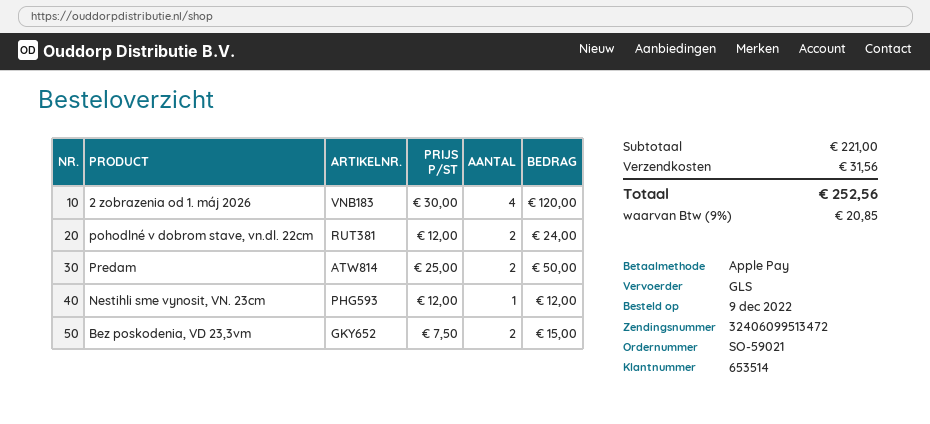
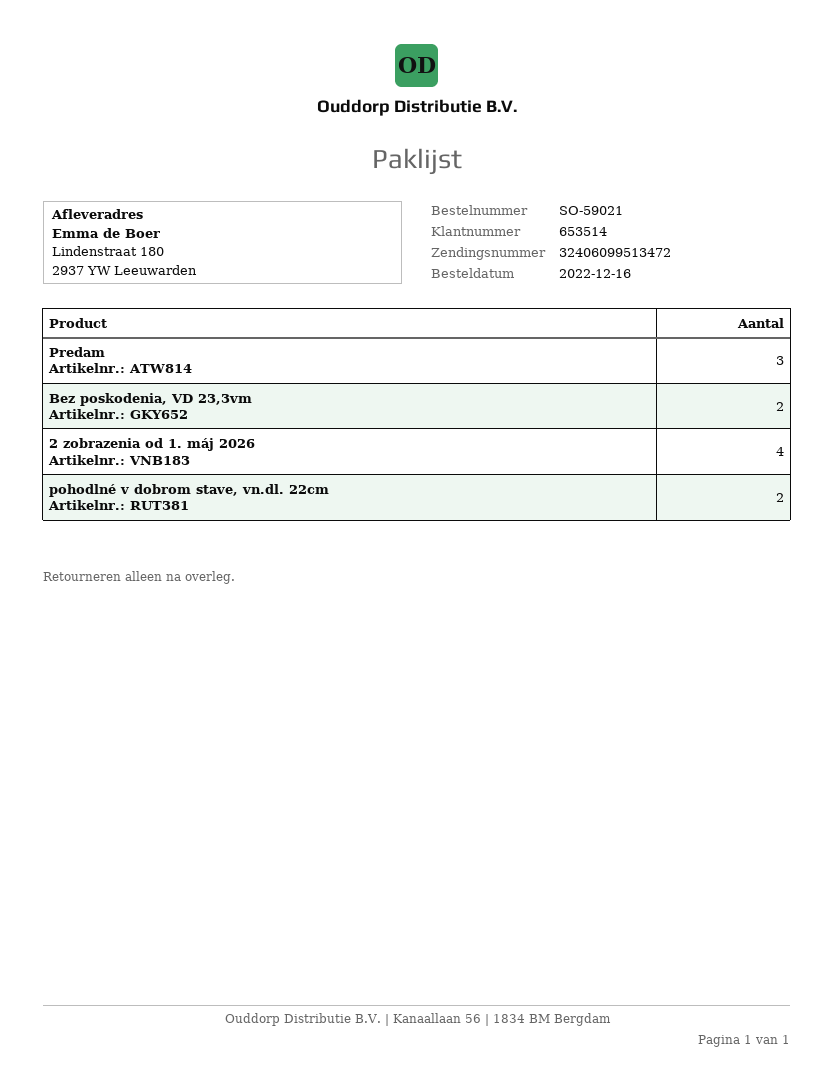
order date: 2022-12-09 -> 2022-12-16
Predam: 2 -> 3
Nestihli sme vynosit, VN. 23cm: 1 -> none

